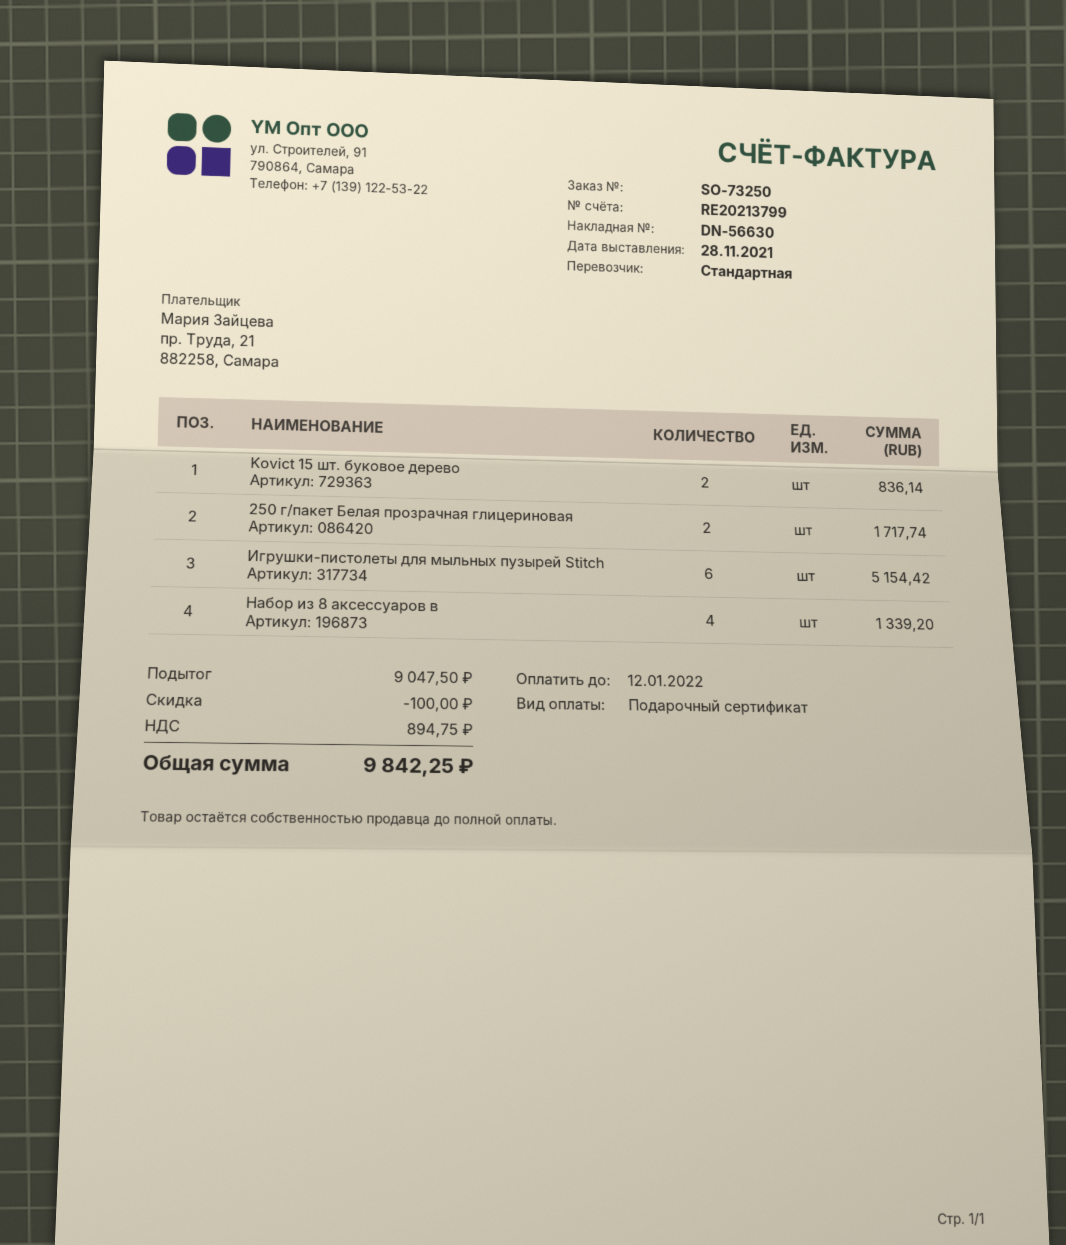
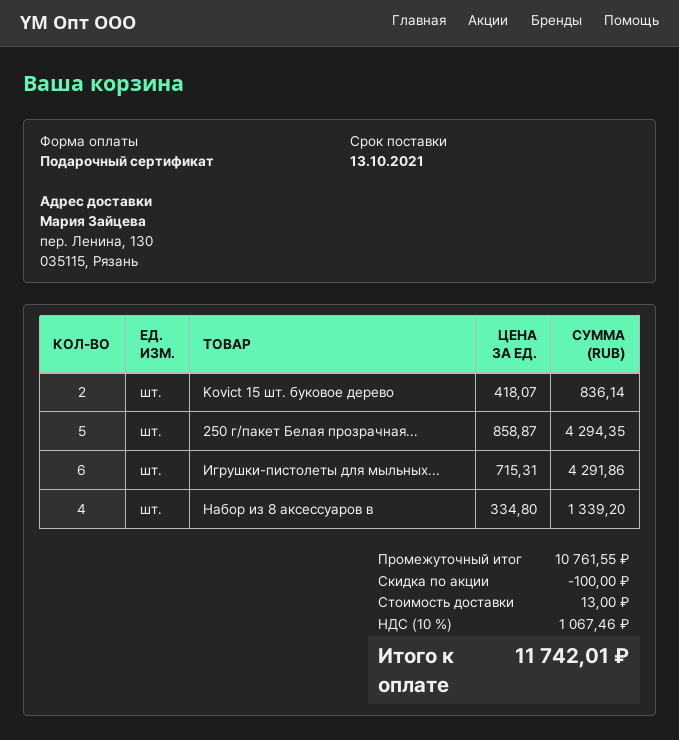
250 г/пакет Белая прозрачная глицериновая: 2 for 1717.74 -> 5 for 4294.35
Игрушки-пистолеты для мыльных пузырей Stitch: 6 for 5154.42 -> 6 for 4291.86
subtotal: 9047.50 -> 10761.55
shipping: none -> 13.00
tax: 894.75 -> 1067.46
total: 9842.25 -> 11742.01

